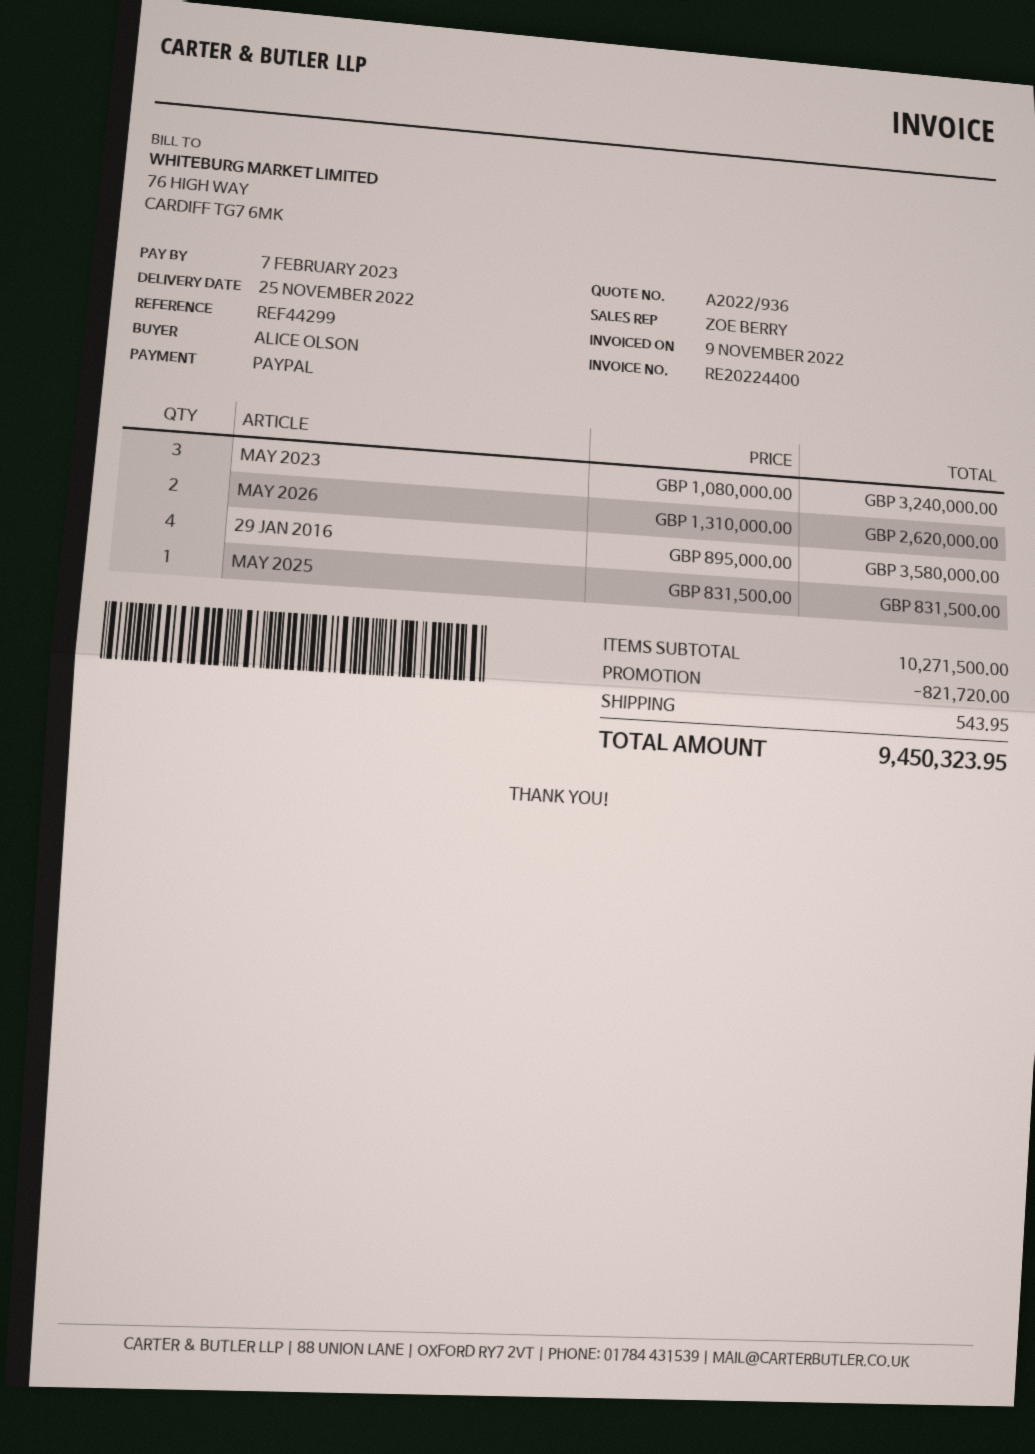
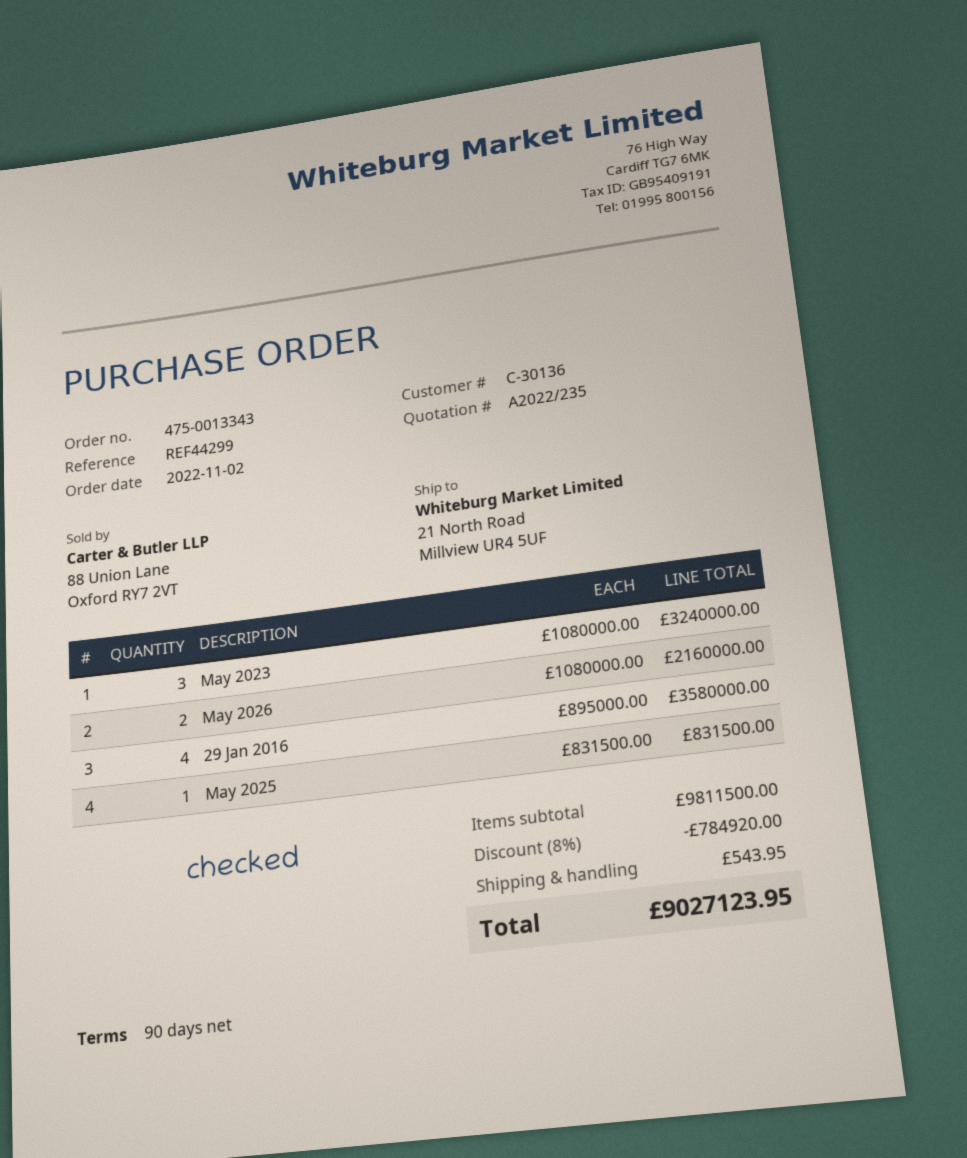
quote number: A2022/936 -> A2022/235
MAY 2026: 2 x 1310000.00 = 2620000.00 -> 2 x 1080000.00 = 2160000.00
subtotal: 10271500.00 -> 9811500.00
discount: 821720.00 -> 784920.00
total: 9450323.95 -> 9027123.95

